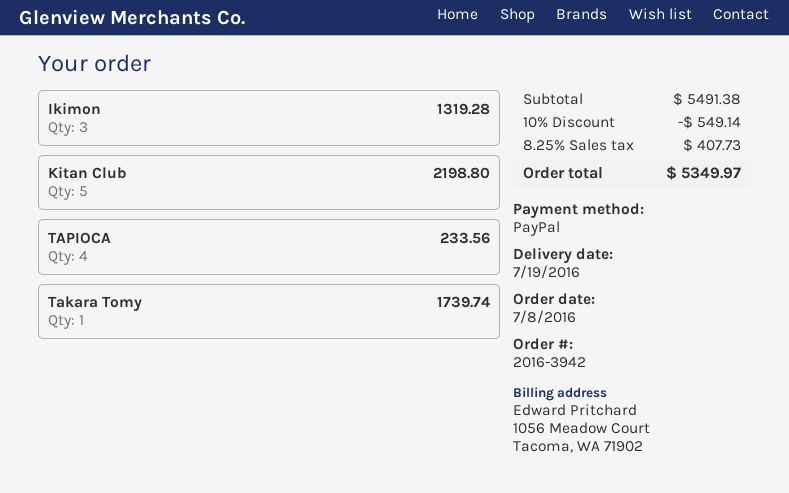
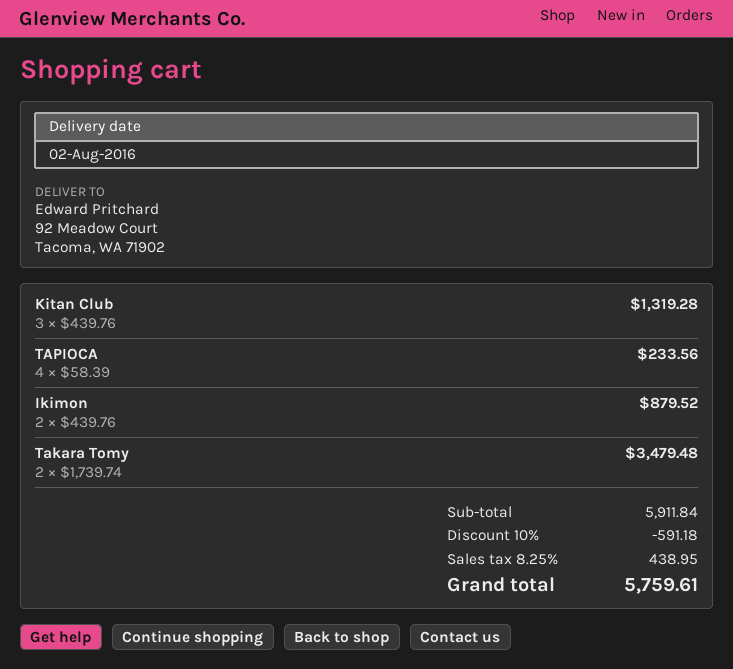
delivery date: 2016-07-19 -> 2016-08-02
Ikimon: 3 for 1319.28 -> 2 for 879.52
Kitan Club: 5 for 2198.80 -> 3 for 1319.28
Takara Tomy: 1 for 1739.74 -> 2 for 3479.48
subtotal: 5491.38 -> 5911.84
discount: 10% = 549.14 -> 10% = 591.18
tax: 8.25% = 407.73 -> 8.25% = 438.95
total: 5349.97 -> 5759.61

